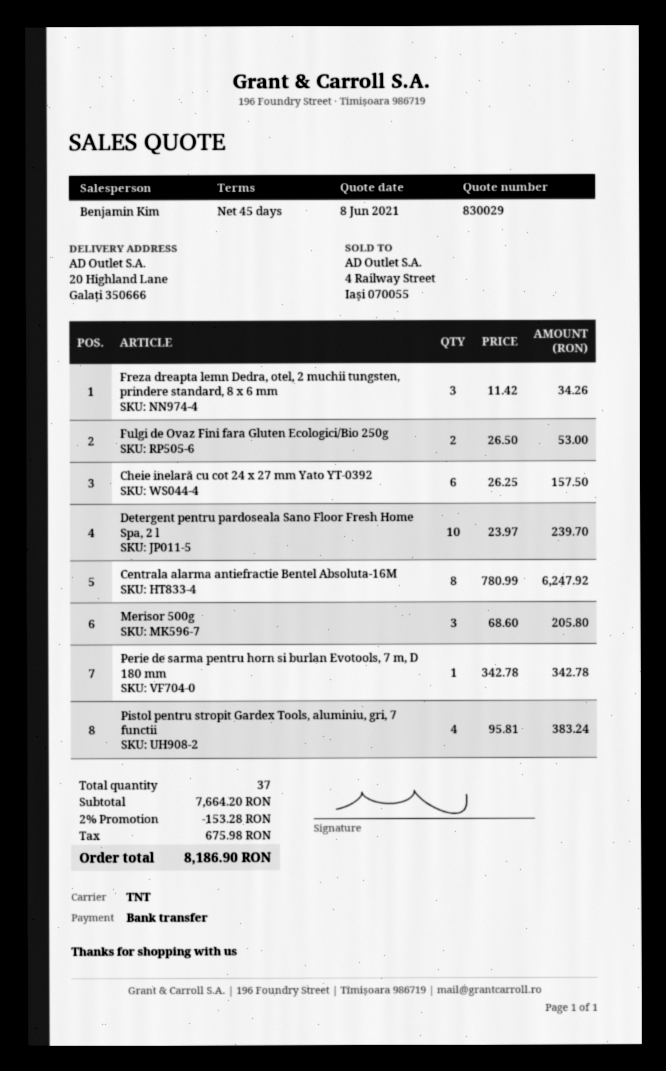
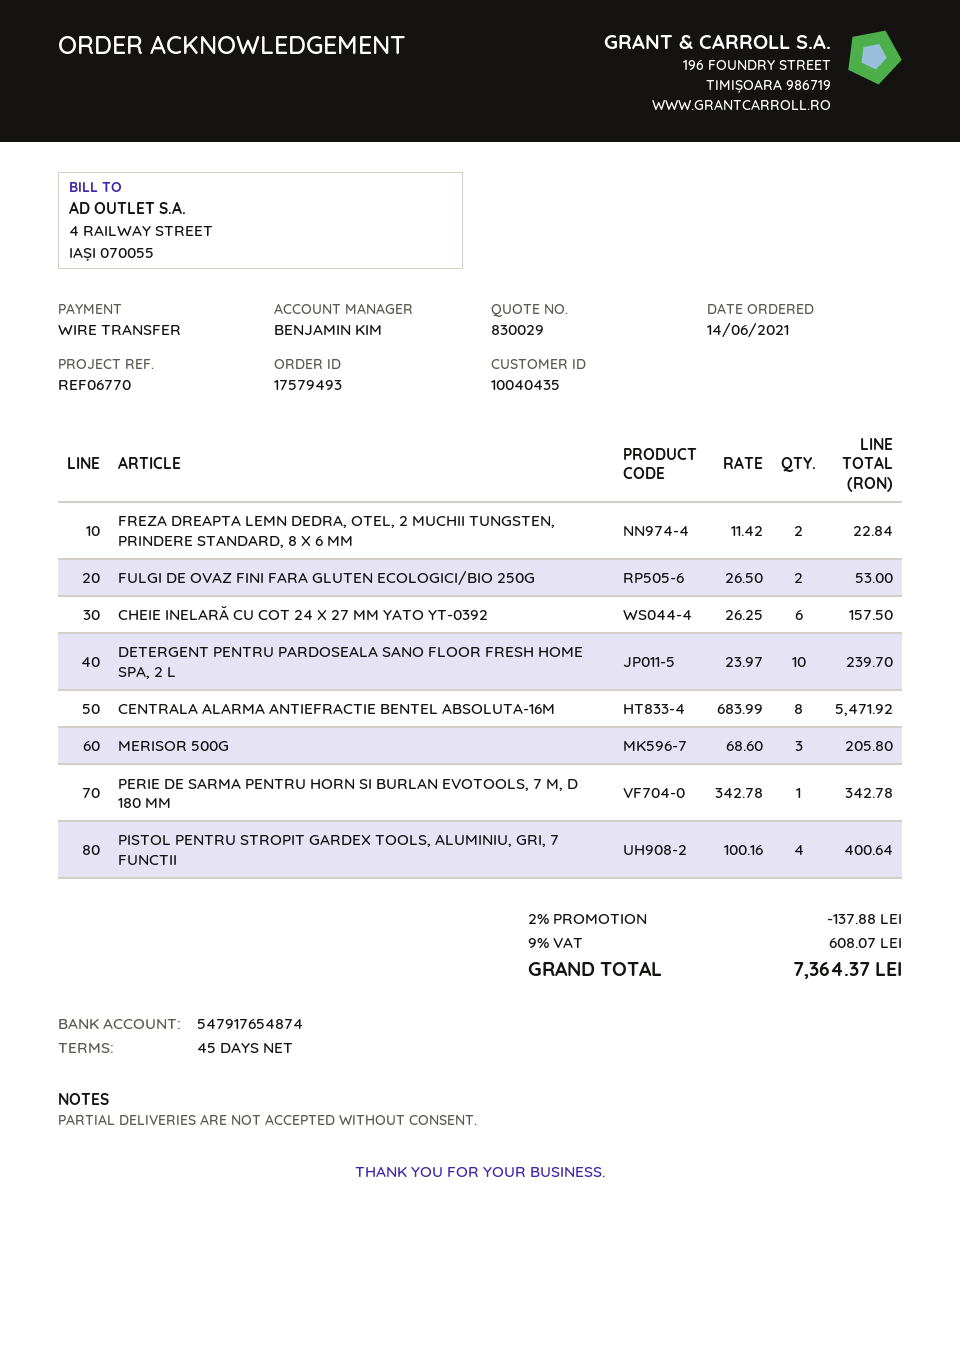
Freza dreapta lemn Dedra, otel, 2 muchii tungsten, prindere standard, 8 x 6 mm: 3 x 11.42 = 34.26 -> 2 x 11.42 = 22.84
Centrala alarma antiefractie Bentel Absoluta-16M: 8 x 780.99 = 6247.92 -> 8 x 683.99 = 5471.92
Pistol pentru stropit Gardex Tools, aluminiu, gri, 7 functii: 4 x 95.81 = 383.24 -> 4 x 100.16 = 400.64
discount: 2% = 153.28 -> 2% = 137.88
tax: 675.98 -> 608.07
total: 8186.90 -> 7364.37

